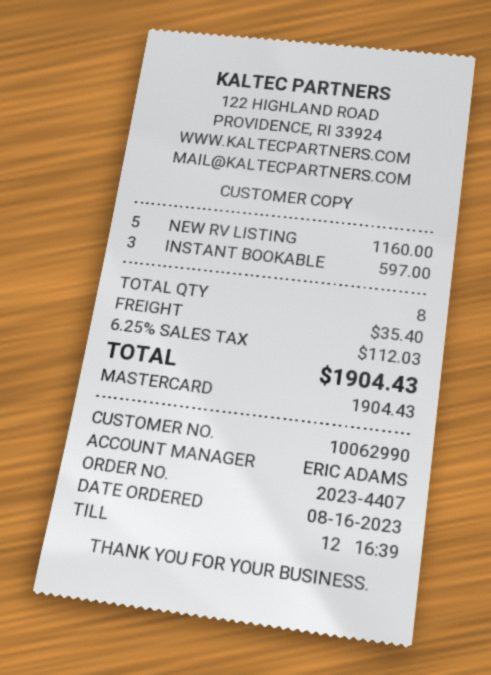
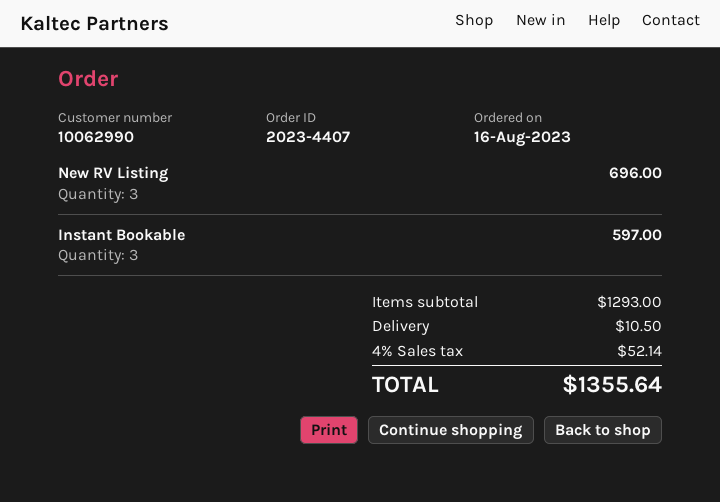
NEW RV LISTING: 5 for 1160.00 -> 3 for 696.00
shipping: 35.40 -> 10.50
tax: 6.25% = 112.03 -> 4% = 52.14
total: 1904.43 -> 1355.64

